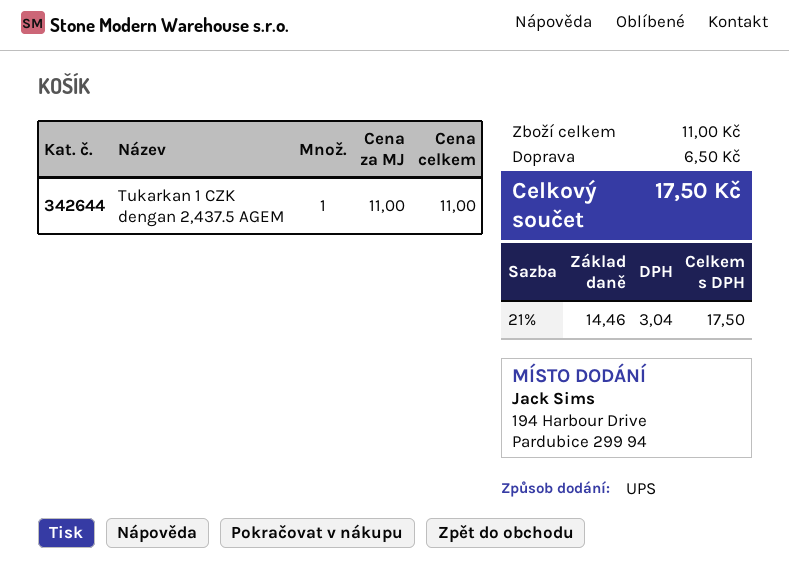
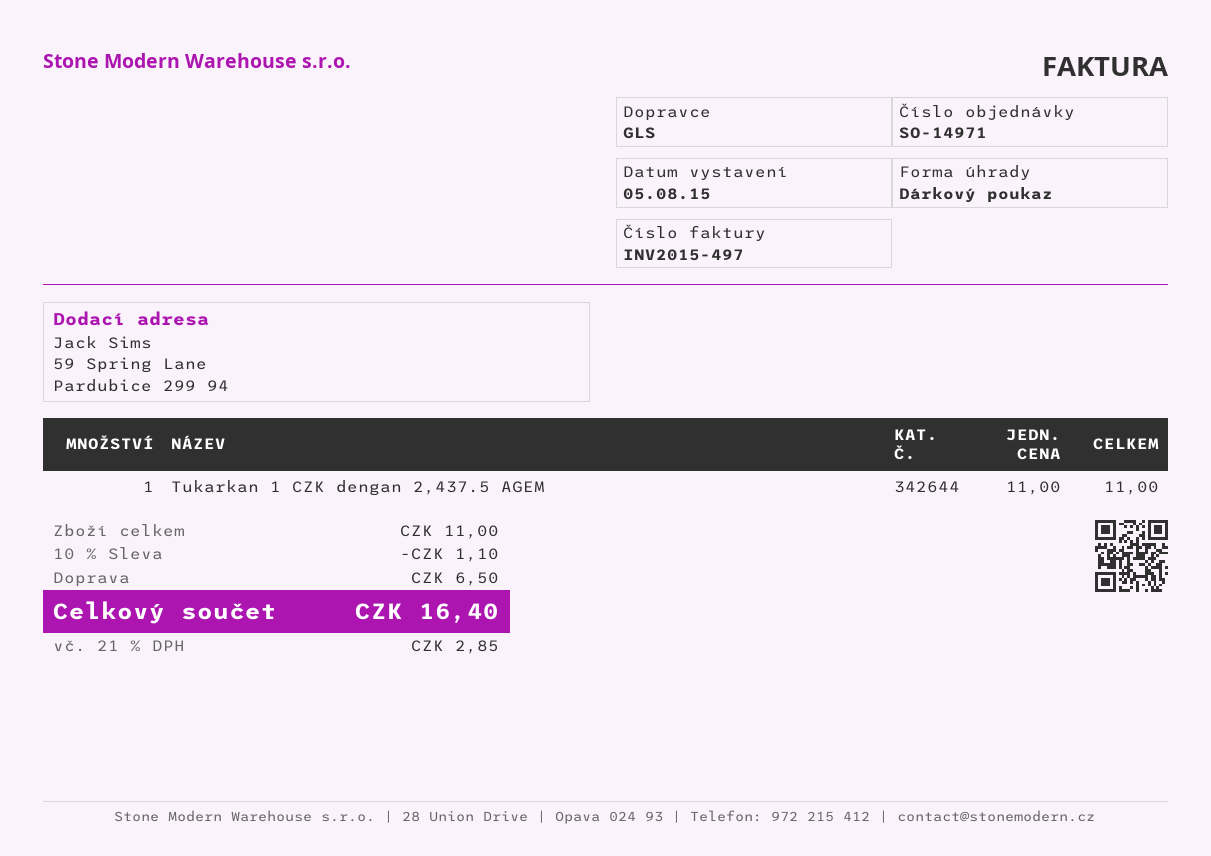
shipping method: UPS -> GLS
ship to: 194 Harbour Drive, Pardubice 299 94 -> 59 Spring Lane, Pardubice 299 94
discount: none -> 10% = 1.10
tax: 21% = 3.04 -> 21% = 2.85
total: 17.50 -> 16.40

